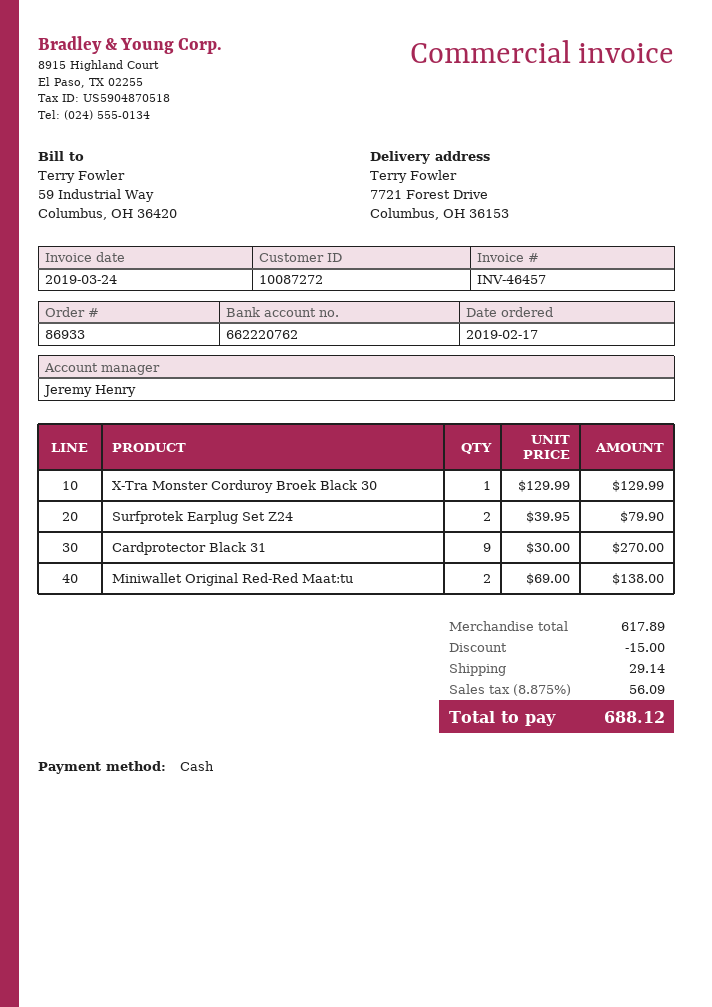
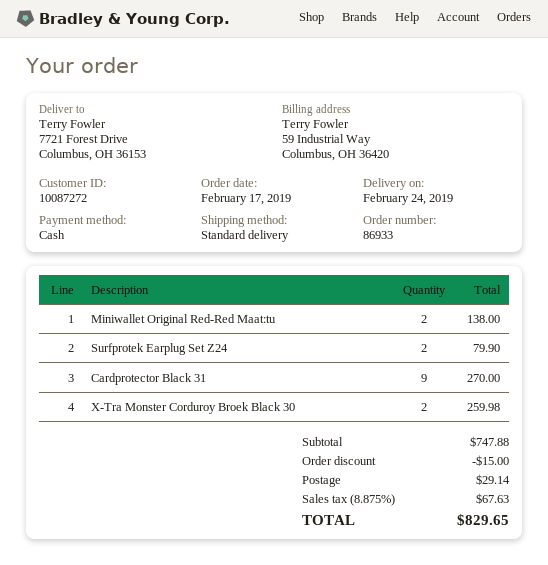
X-Tra Monster Corduroy Broek Black 30: 1 for 129.99 -> 2 for 259.98
subtotal: 617.89 -> 747.88
tax: 8.875% = 56.09 -> 8.875% = 67.63
total: 688.12 -> 829.65

